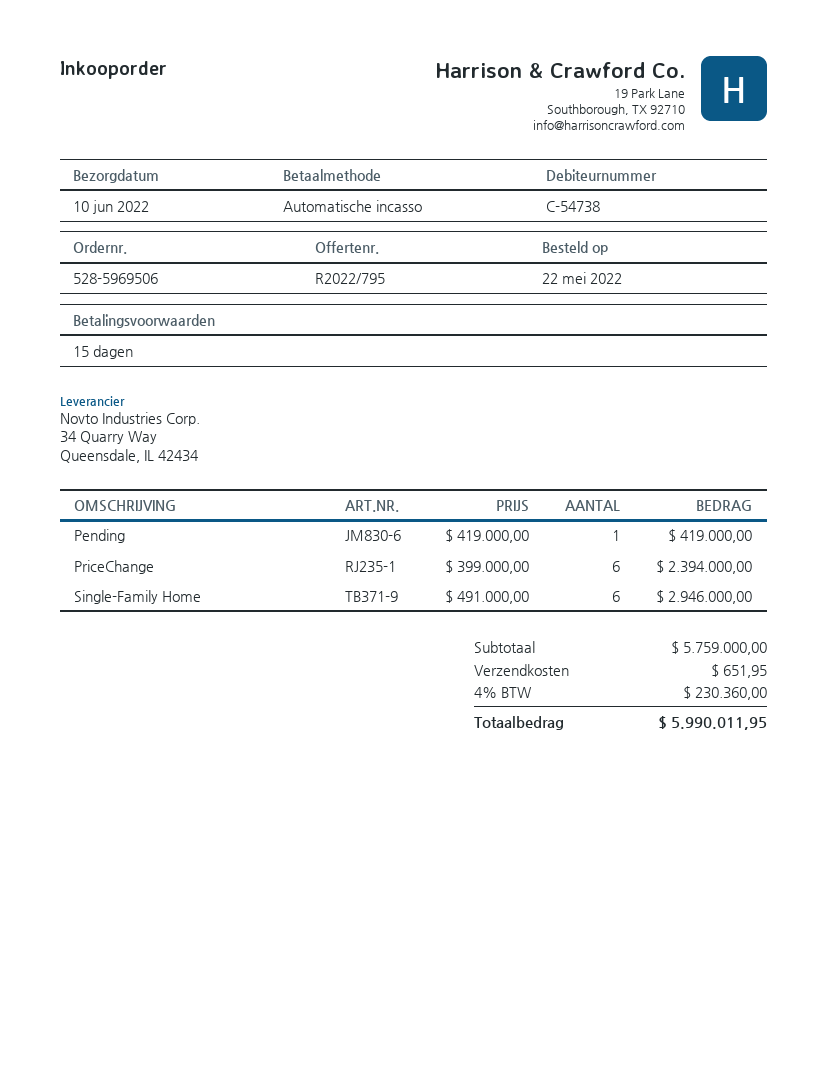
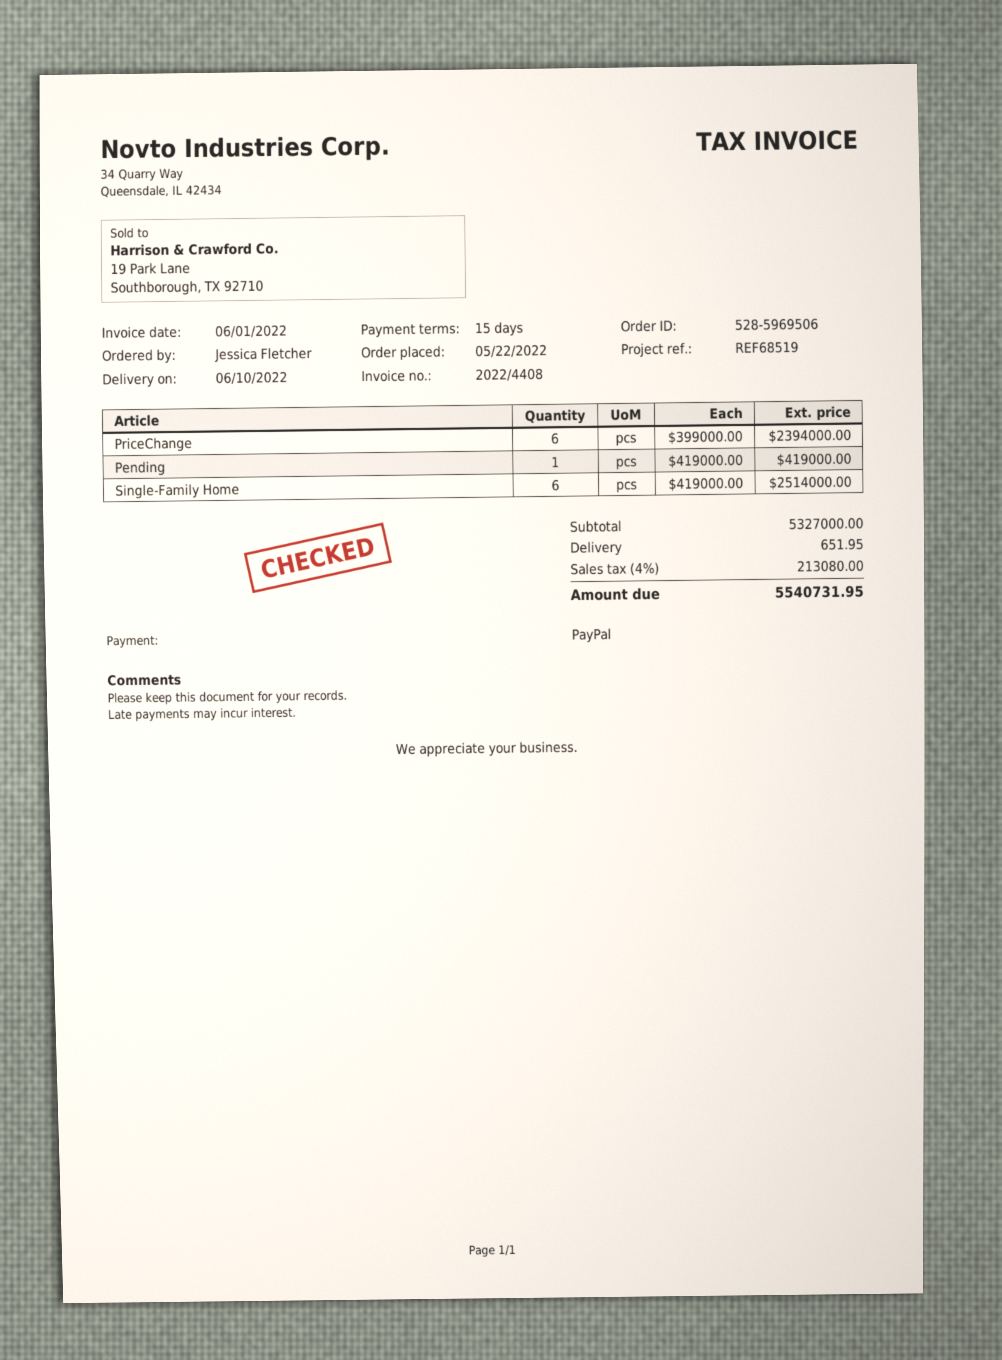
payment method: direct debit -> PayPal
Single-Family Home: 6 x 491000.00 = 2946000.00 -> 6 x 419000.00 = 2514000.00
subtotal: 5759000.00 -> 5327000.00
tax: 4% = 230360.00 -> 4% = 213080.00
total: 5990011.95 -> 5540731.95

